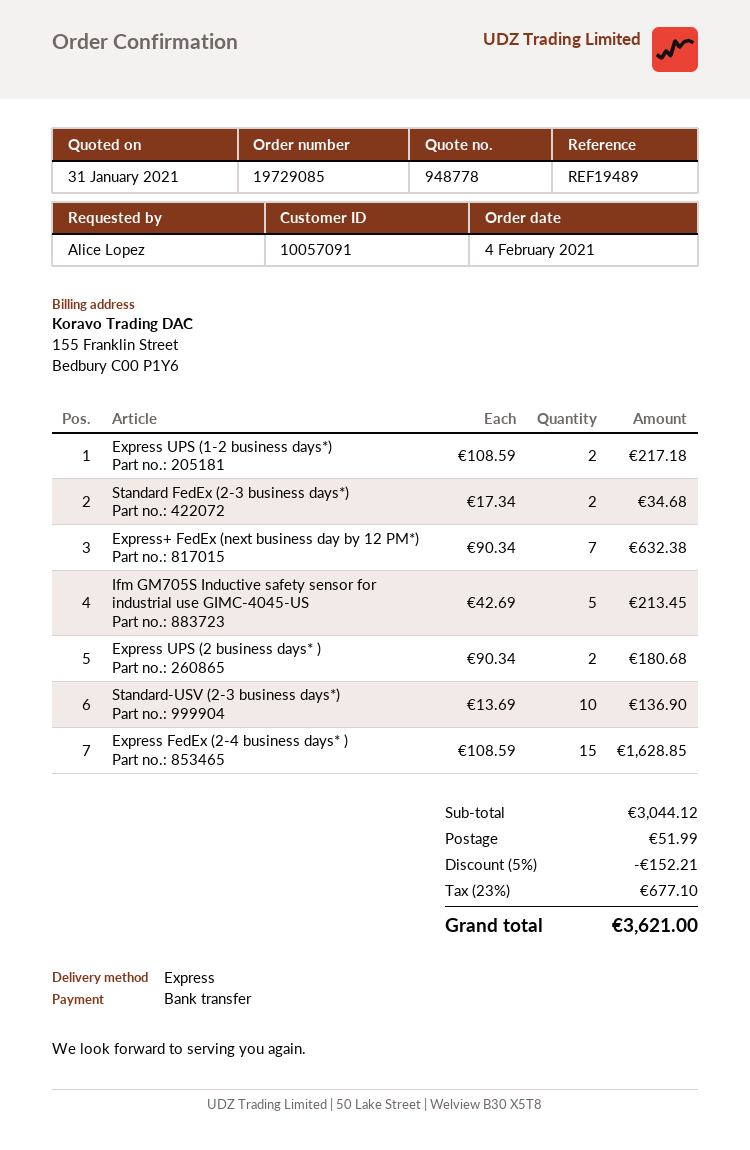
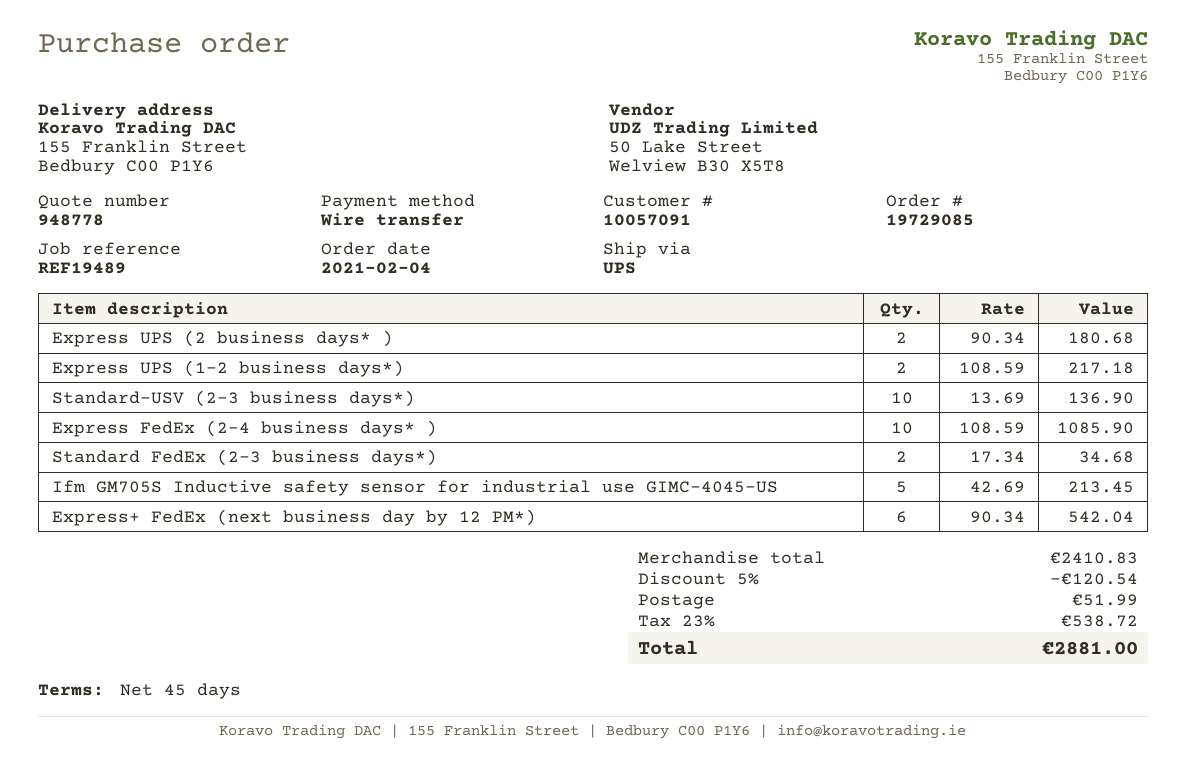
shipping method: express -> UPS
Express+ FedEx (next business day by 12 PM*): 7 x 90.34 = 632.38 -> 6 x 90.34 = 542.04
Express FedEx (2-4 business days* ): 15 x 108.59 = 1628.85 -> 10 x 108.59 = 1085.90
subtotal: 3044.12 -> 2410.83
discount: 5% = 152.21 -> 5% = 120.54
tax: 23% = 677.10 -> 23% = 538.72
total: 3621.00 -> 2881.00

